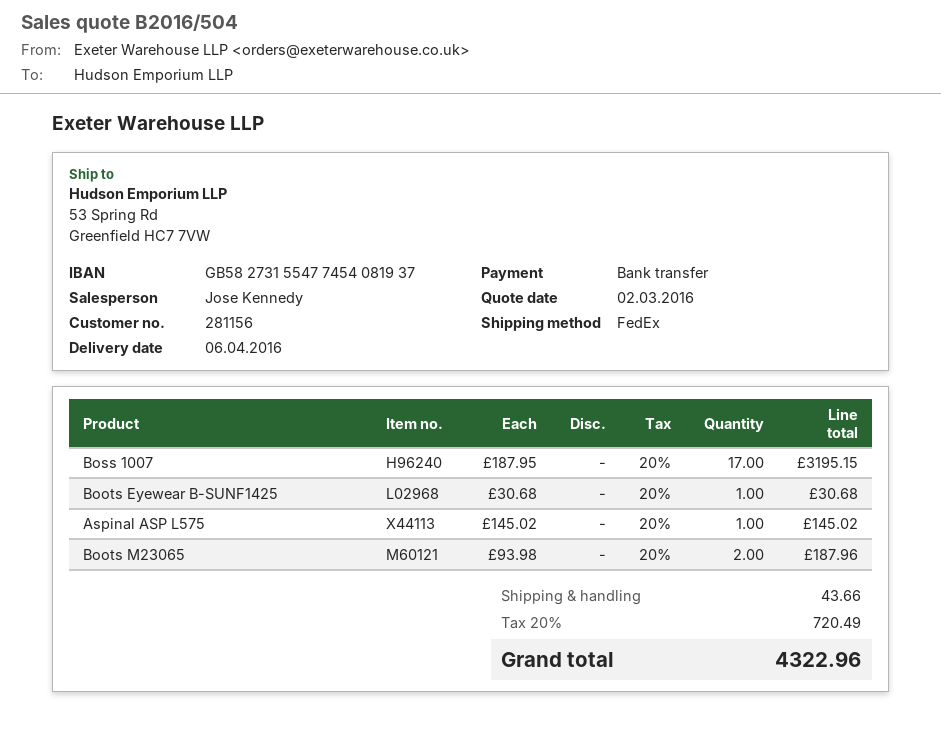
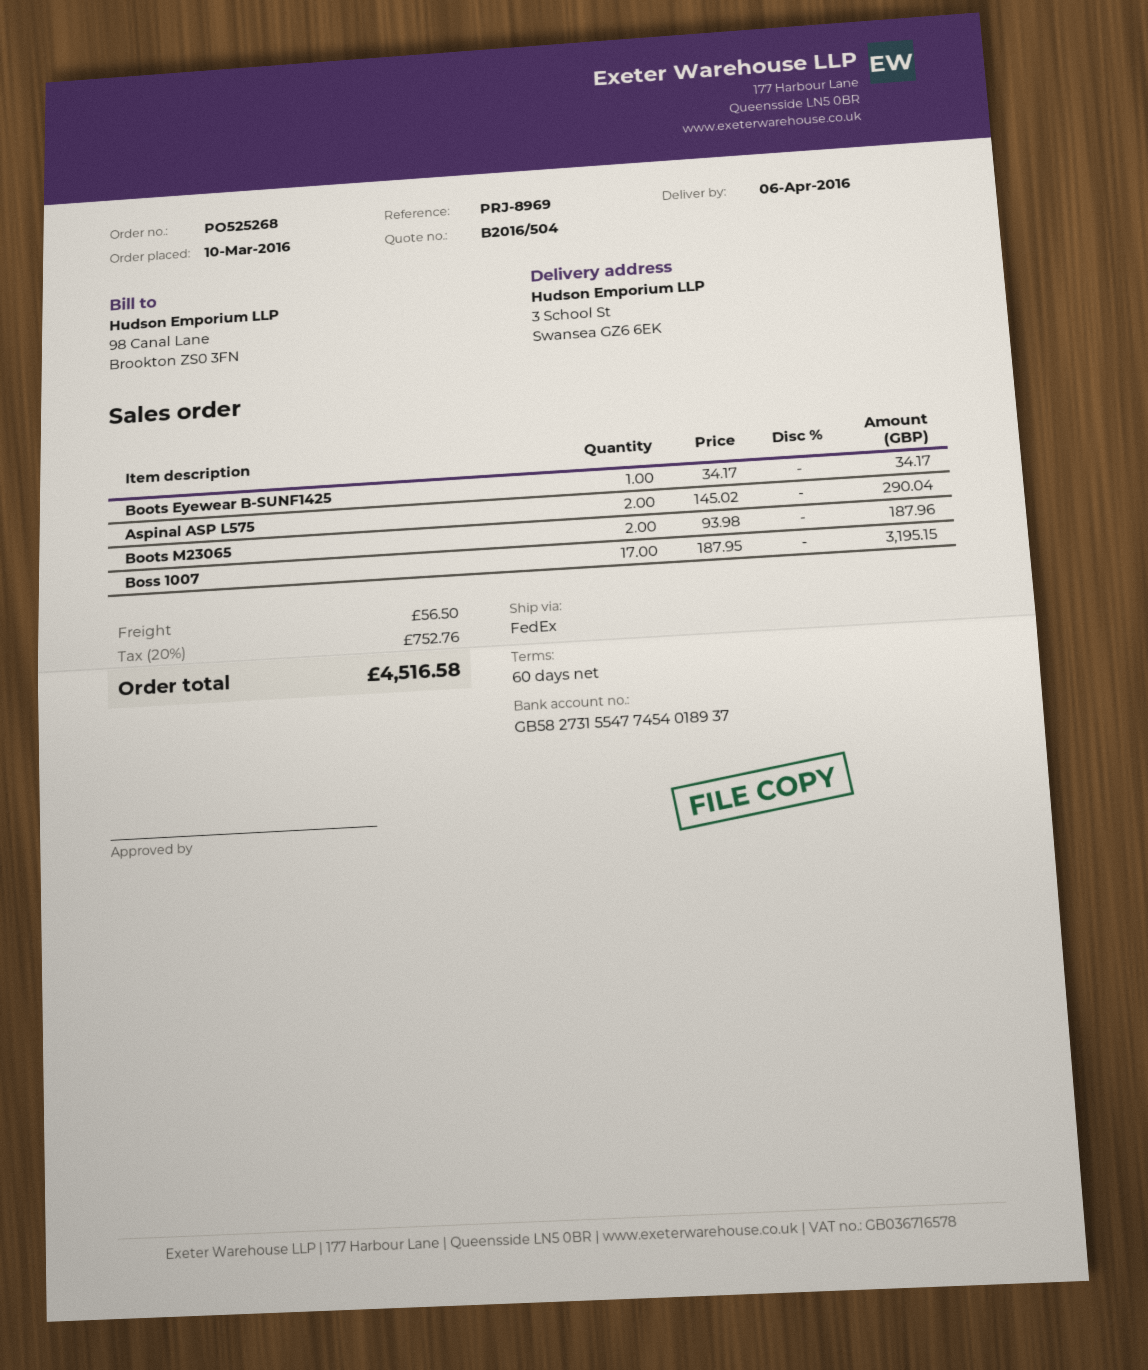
bank account: GB58273155477454081937 -> GB58273155477454018937
ship to: 53 Spring Rd, Greenfield HC7 7VW -> 3 School St, Swansea GZ6 6EK
Boots Eyewear B-SUNF1425: 1 x 30.68 = 30.68 -> 1 x 34.17 = 34.17
Aspinal ASP L575: 1 x 145.02 = 145.02 -> 2 x 145.02 = 290.04
shipping: 43.66 -> 56.50
tax: 20% = 720.49 -> 20% = 752.76
total: 4322.96 -> 4516.58

